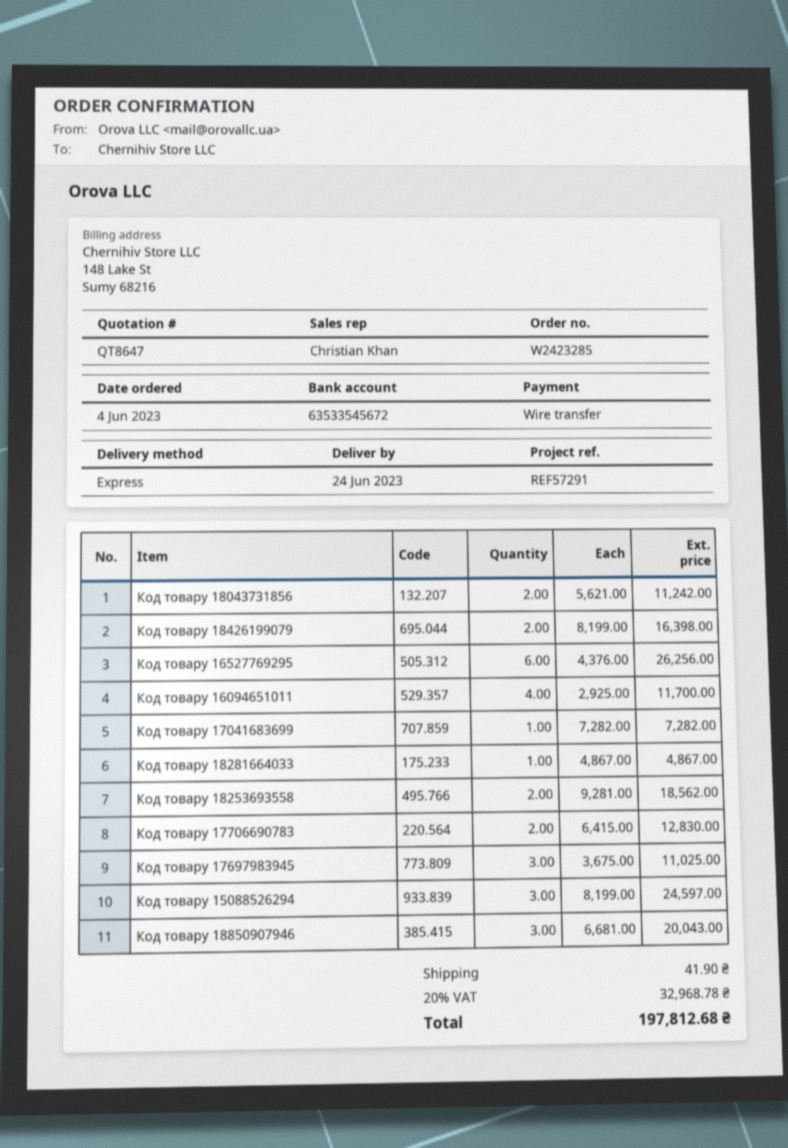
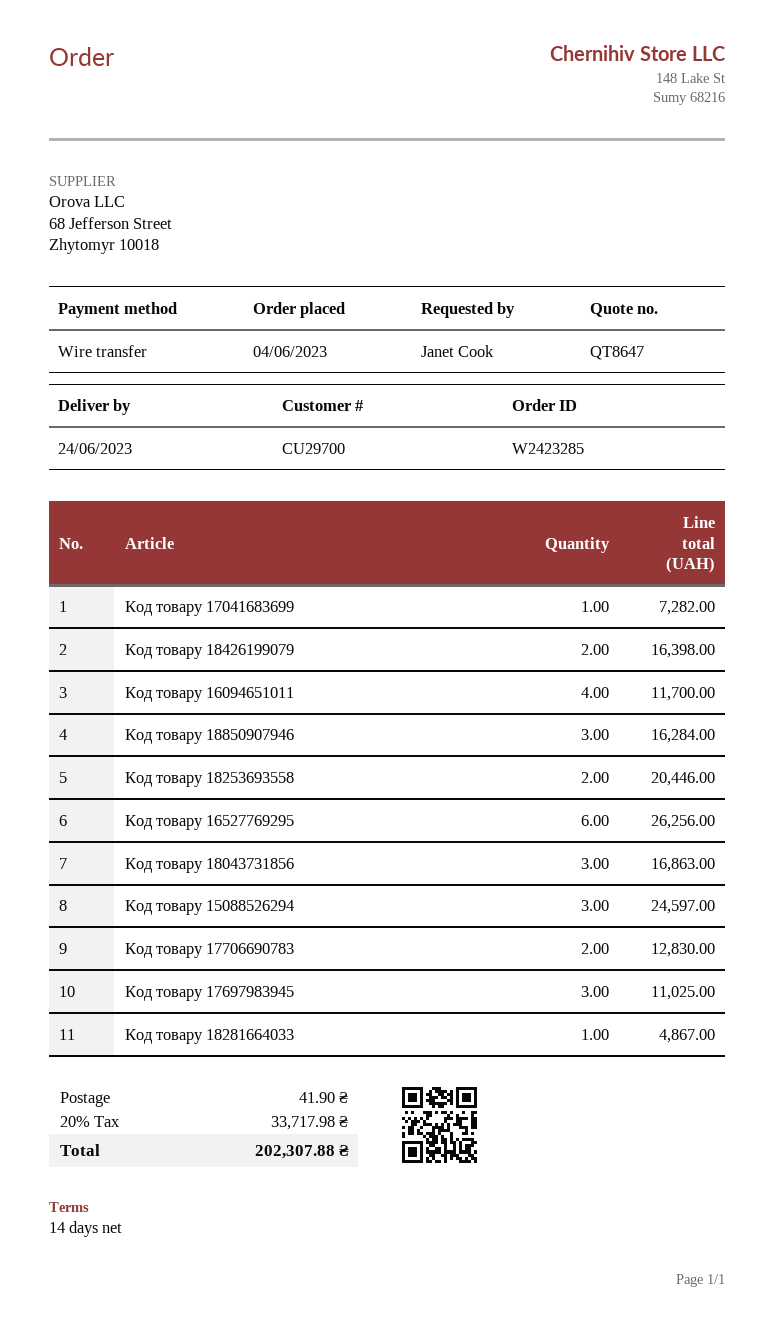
Код товару 18043731856: 2 for 11242.00 -> 3 for 16863.00
Код товару 18253693558: 2 for 18562.00 -> 2 for 20446.00
Код товару 18850907946: 3 for 20043.00 -> 3 for 16284.00
tax: 20% = 32968.78 -> 20% = 33717.98
total: 197812.68 -> 202307.88

